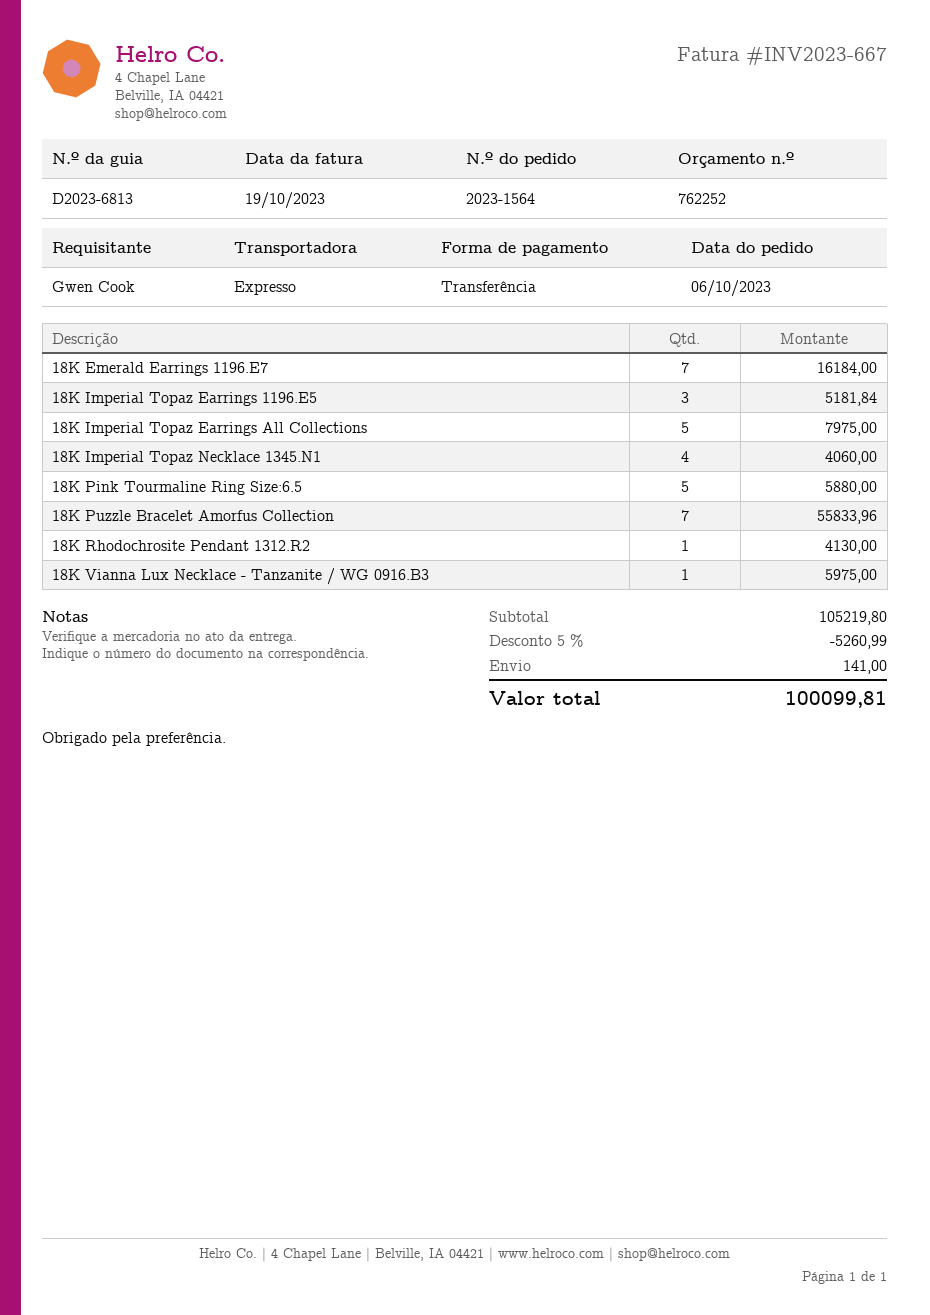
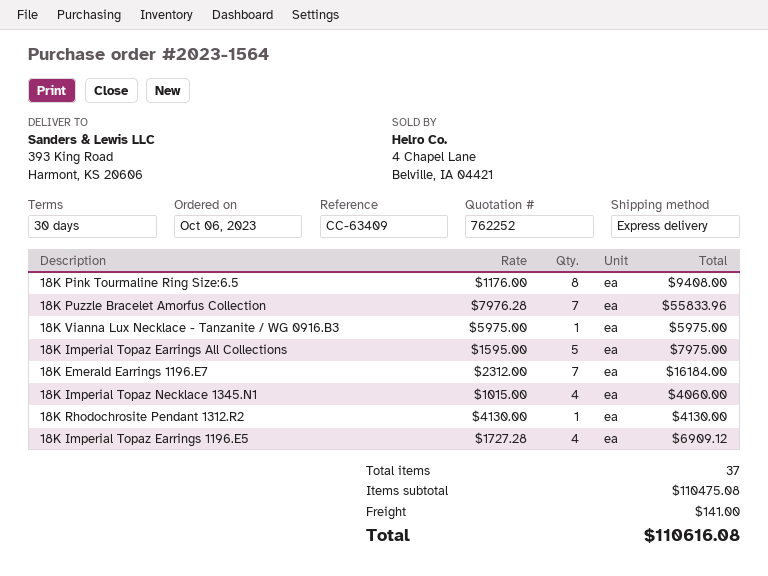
18K Imperial Topaz Earrings 1196.E5: 3 for 5181.84 -> 4 for 6909.12
18K Pink Tourmaline Ring Size:6.5: 5 for 5880.00 -> 8 for 9408.00
subtotal: 105219.80 -> 110475.08
discount: 5% = 5260.99 -> none
total: 100099.81 -> 110616.08

